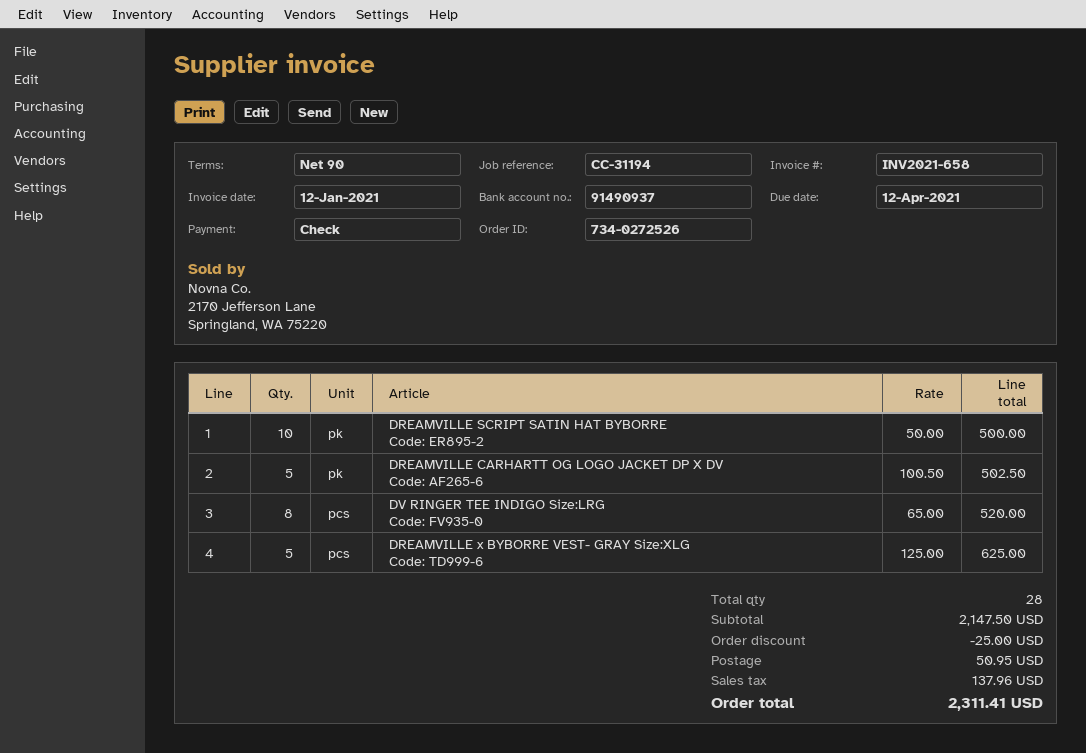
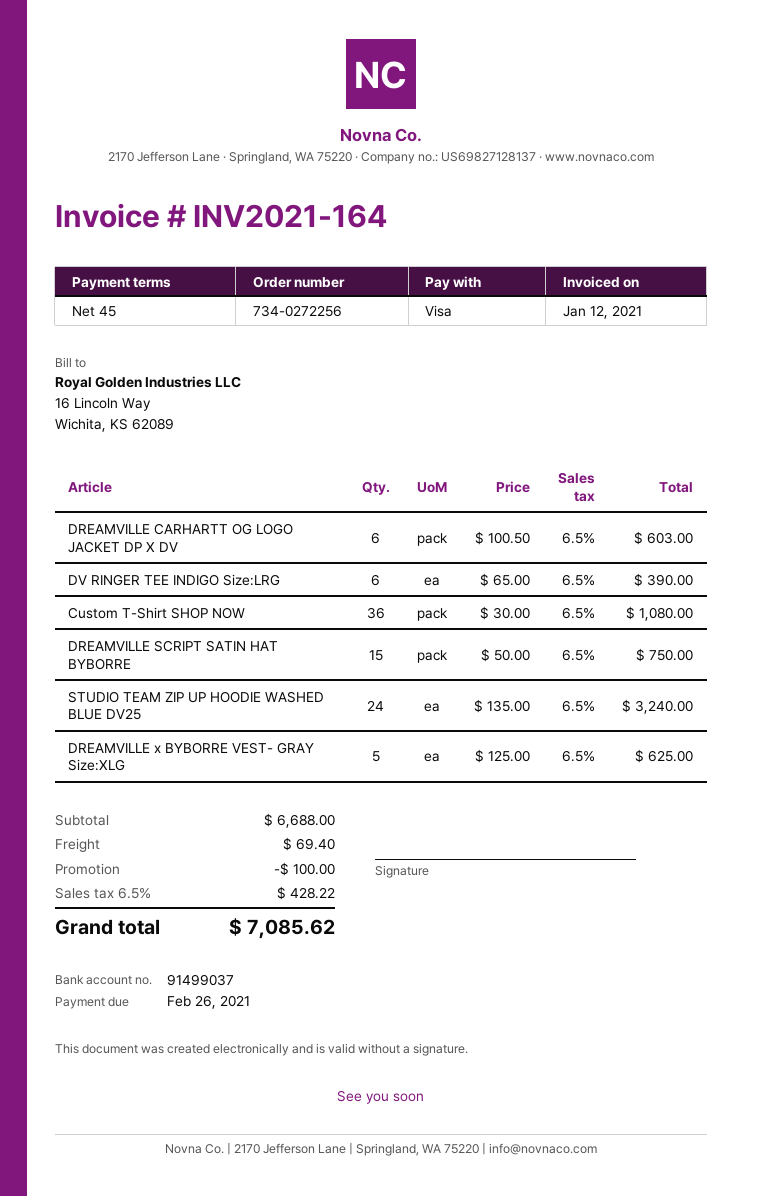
order number: 734-0272526 -> 734-0272256
invoice number: INV2021-658 -> INV2021-164
payment terms: 90 days -> 45 days
due date: 2021-04-12 -> 2021-02-26
payment method: cheque -> Visa
bank account: 91490937 -> 91499037
DREAMVILLE SCRIPT SATIN HAT BYBORRE: 10 x 50.00 = 500.00 -> 15 x 50.00 = 750.00
DREAMVILLE CARHARTT OG LOGO JACKET DP X DV: 5 x 100.50 = 502.50 -> 6 x 100.50 = 603.00
DV RINGER TEE INDIGO Size:LRG: 8 x 65.00 = 520.00 -> 6 x 65.00 = 390.00
Custom T-Shirt SHOP NOW: none -> 36 x 30.00 = 1080.00
STUDIO TEAM ZIP UP HOODIE WASHED BLUE DV25: none -> 24 x 135.00 = 3240.00
subtotal: 2147.50 -> 6688.00
discount: 25.00 -> 100.00
shipping: 50.95 -> 69.40
tax: 137.96 -> 428.22
total: 2311.41 -> 7085.62

